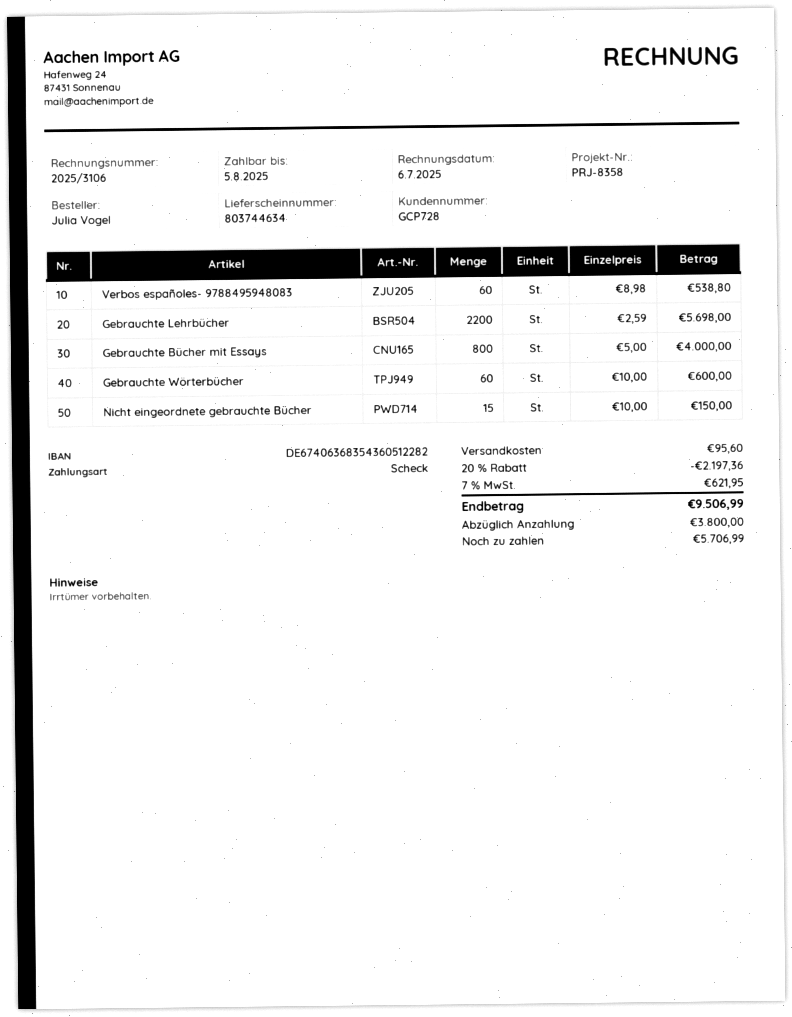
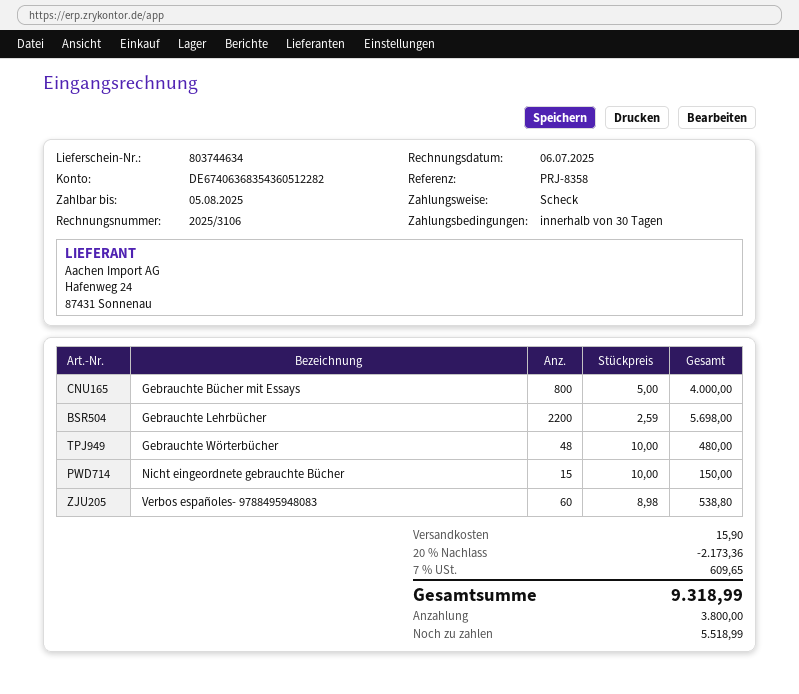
Gebrauchte Wörterbücher: 60 x 10.00 = 600.00 -> 48 x 10.00 = 480.00
discount: 20% = 2197.36 -> 20% = 2173.36
shipping: 95.60 -> 15.90
tax: 7% = 621.95 -> 7% = 609.65
total: 9506.99 -> 9318.99
balance: 5706.99 -> 5518.99

